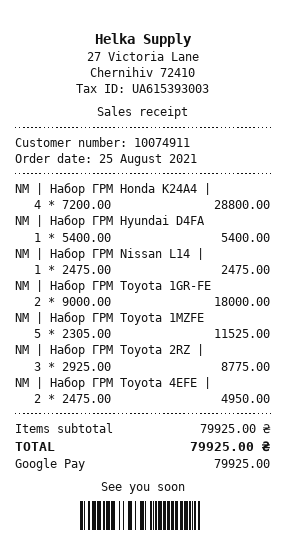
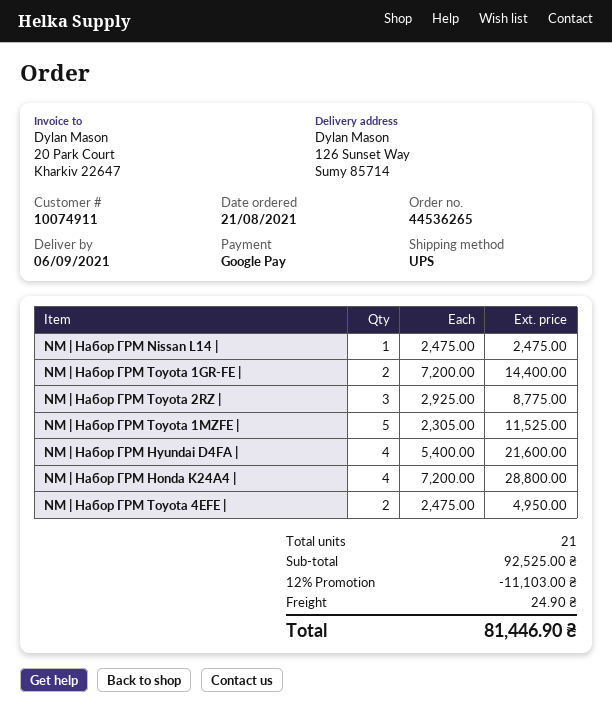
order date: 2021-08-25 -> 2021-08-21
NM | Набор ГРМ Hyundai D4FA: 1 x 5400.00 = 5400.00 -> 4 x 5400.00 = 21600.00
NM | Набор ГРМ Toyota 1GR-FE: 2 x 9000.00 = 18000.00 -> 2 x 7200.00 = 14400.00
subtotal: 79925.00 -> 92525.00
discount: none -> 12% = 11103.00
shipping: none -> 24.90
total: 79925.00 -> 81446.90

